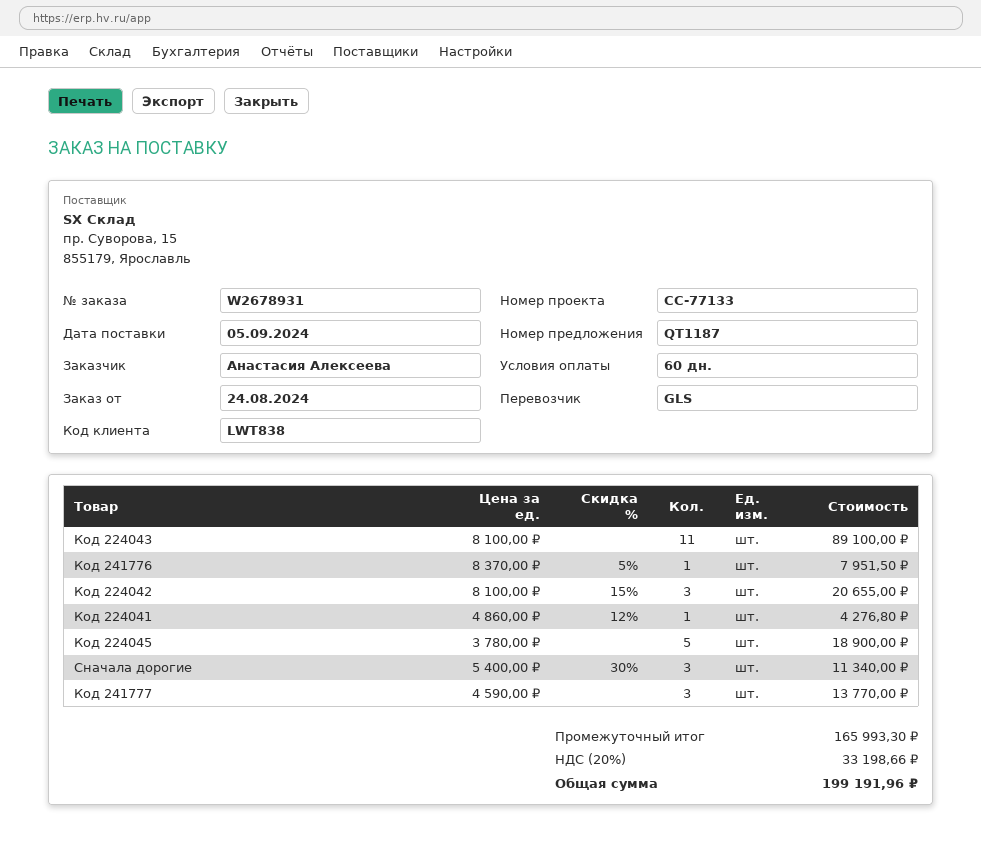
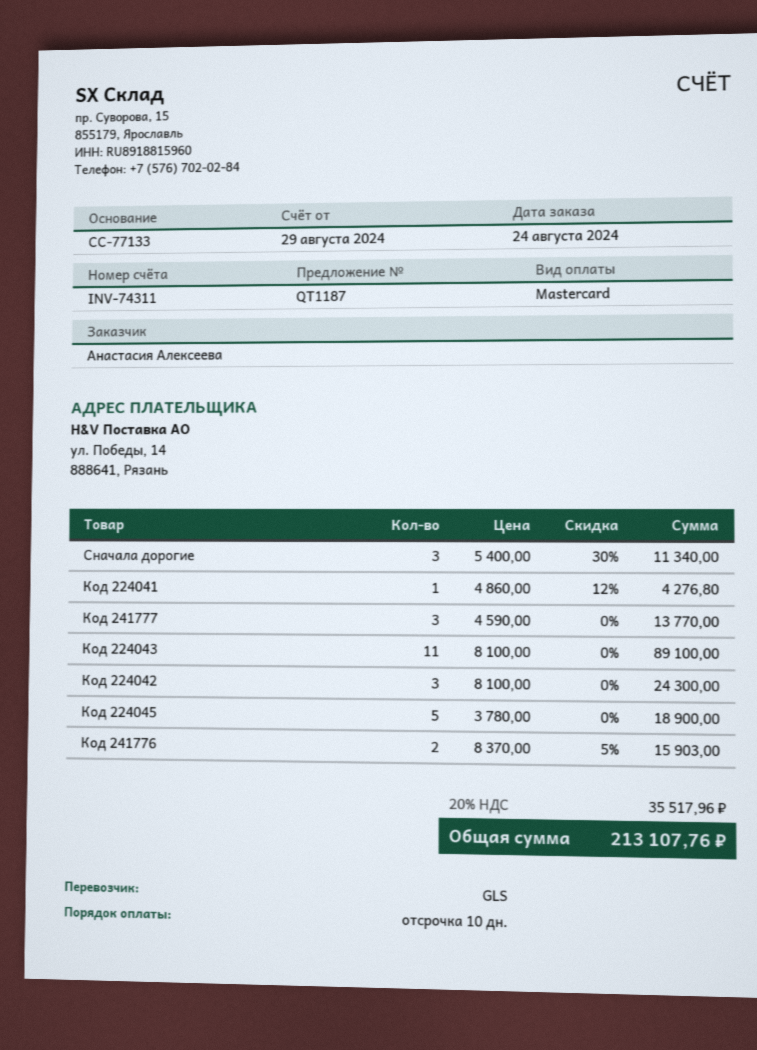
payment terms: 60 days -> 10 days
Код 241776: 1 x 8370.00 - 5% = 7951.50 -> 2 x 8370.00 - 5% = 15903.00
Код 224042: 3 x 8100.00 - 15% = 20655.00 -> 3 x 8100.00 = 24300.00
tax: 20% = 33198.66 -> 20% = 35517.96
total: 199191.96 -> 213107.76

